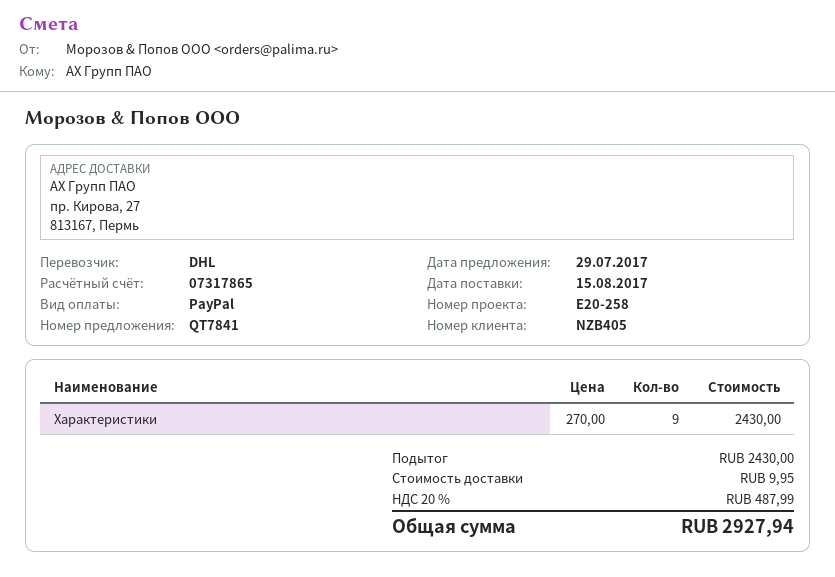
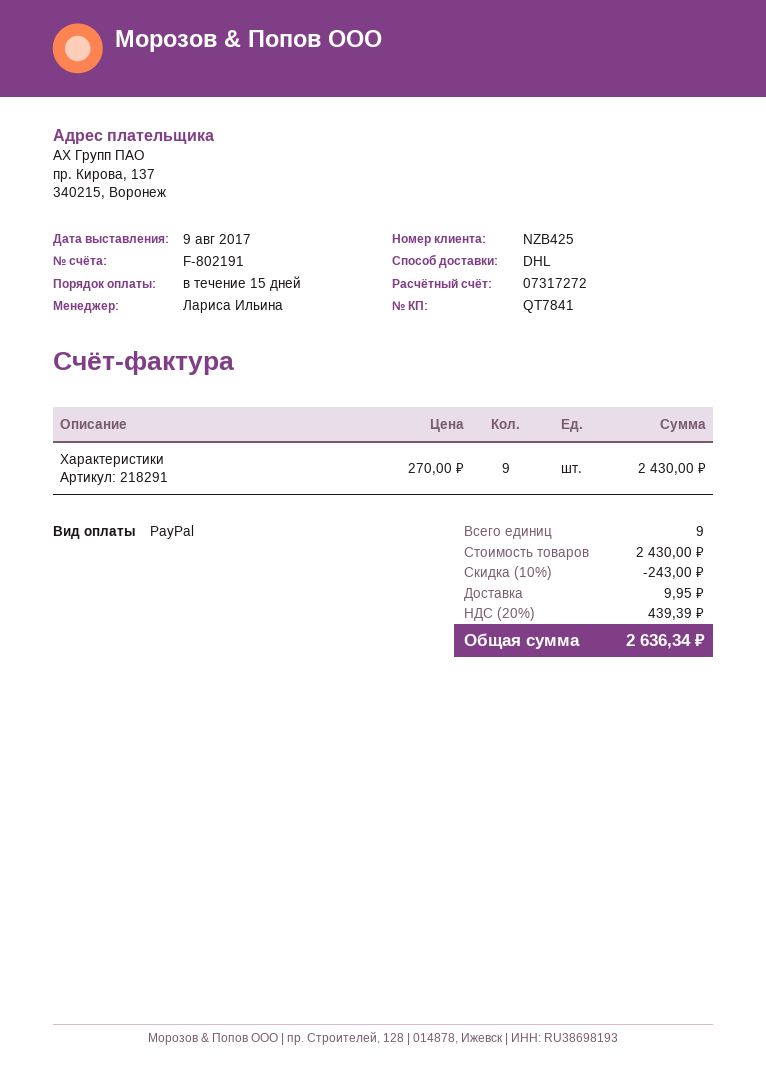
customer number: NZB405 -> NZB425
bank account: 07317865 -> 07317272
discount: none -> 10% = 243.00
tax: 20% = 487.99 -> 20% = 439.39
total: 2927.94 -> 2636.34

